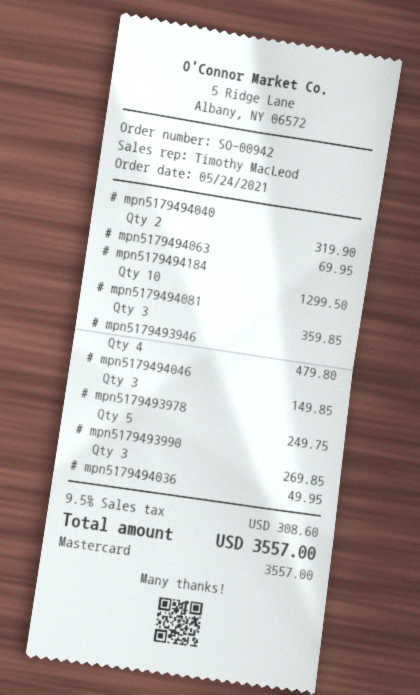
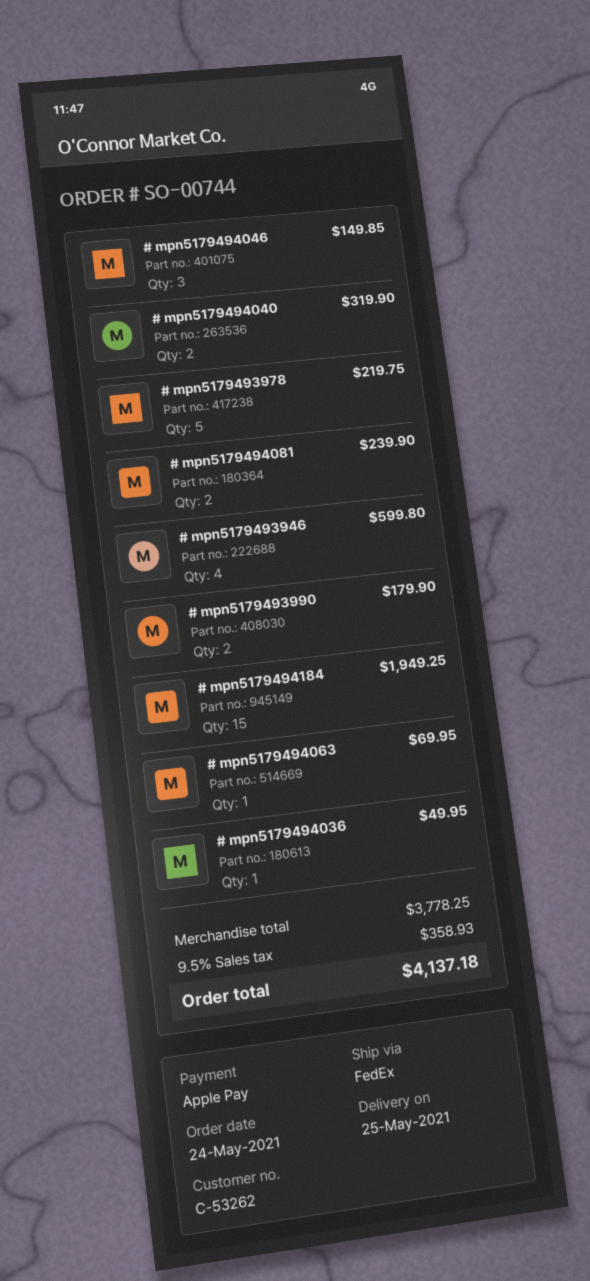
order number: SO-00942 -> SO-00744
payment method: Mastercard -> Apple Pay
# mpn5179494184: 10 for 1299.50 -> 15 for 1949.25
# mpn5179494081: 3 for 359.85 -> 2 for 239.90
# mpn5179493946: 4 for 479.80 -> 4 for 599.80
# mpn5179493978: 5 for 249.75 -> 5 for 219.75
# mpn5179493990: 3 for 269.85 -> 2 for 179.90
tax: 9.5% = 308.60 -> 9.5% = 358.93
total: 3557.00 -> 4137.18

